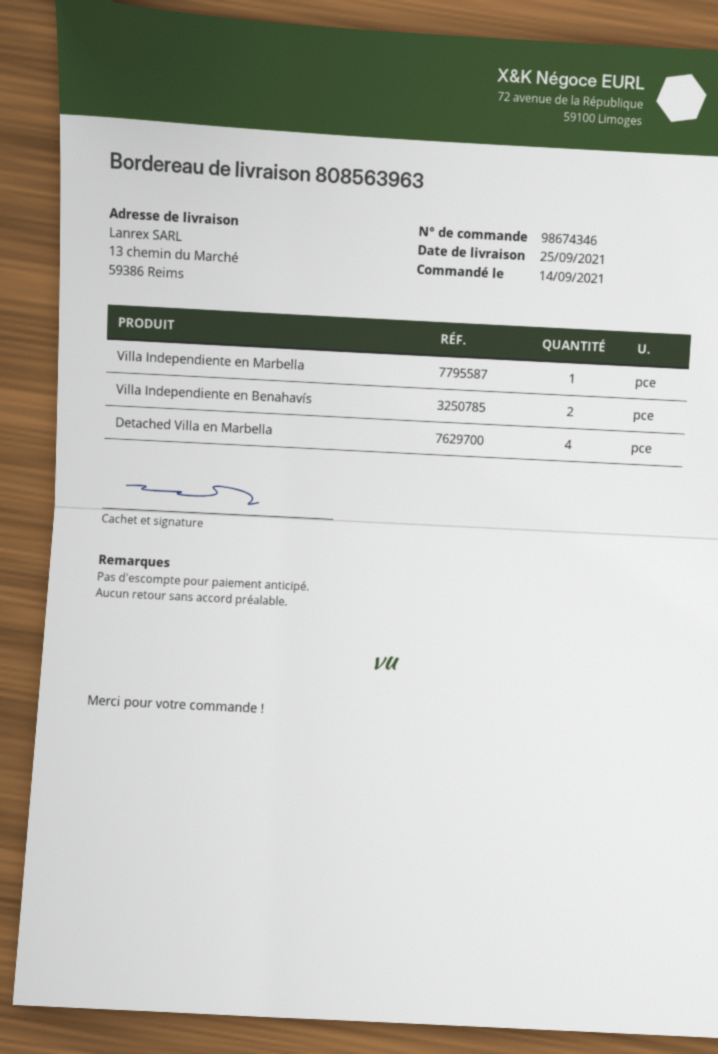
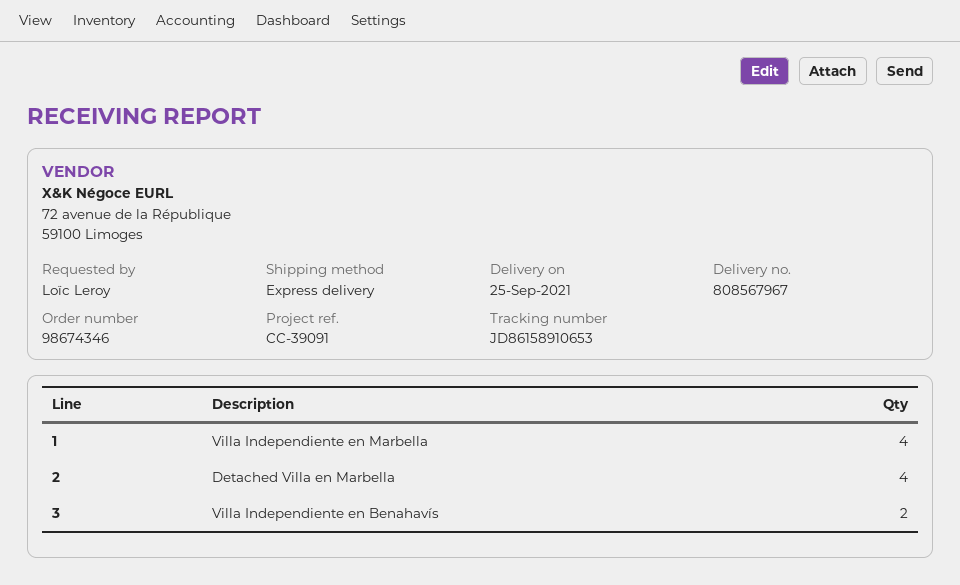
delivery note number: 808563963 -> 808567967
Villa Independiente en Marbella: 1 -> 4

